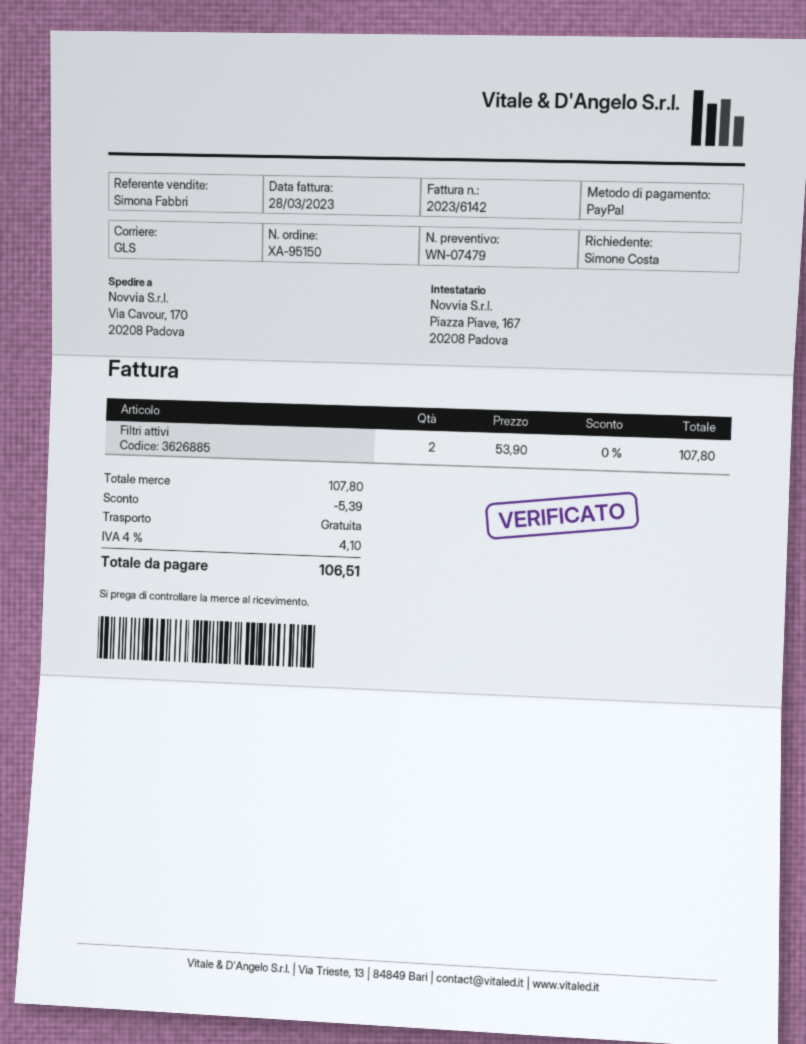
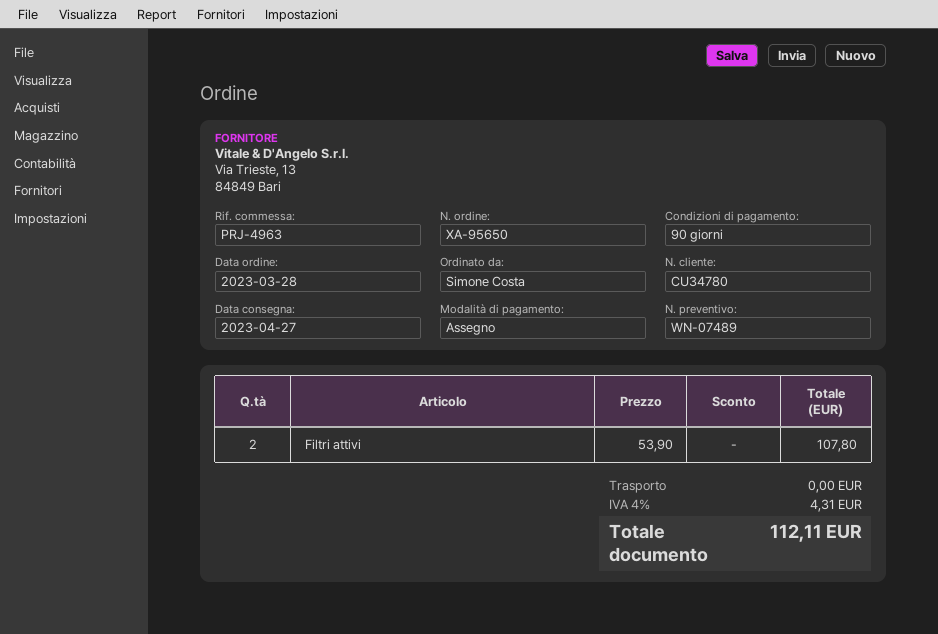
quote number: WN-07479 -> WN-07489
order number: XA-95150 -> XA-95650
payment method: PayPal -> cheque
discount: 5.39 -> none
tax: 4% = 4.10 -> 4% = 4.31
total: 106.51 -> 112.11

